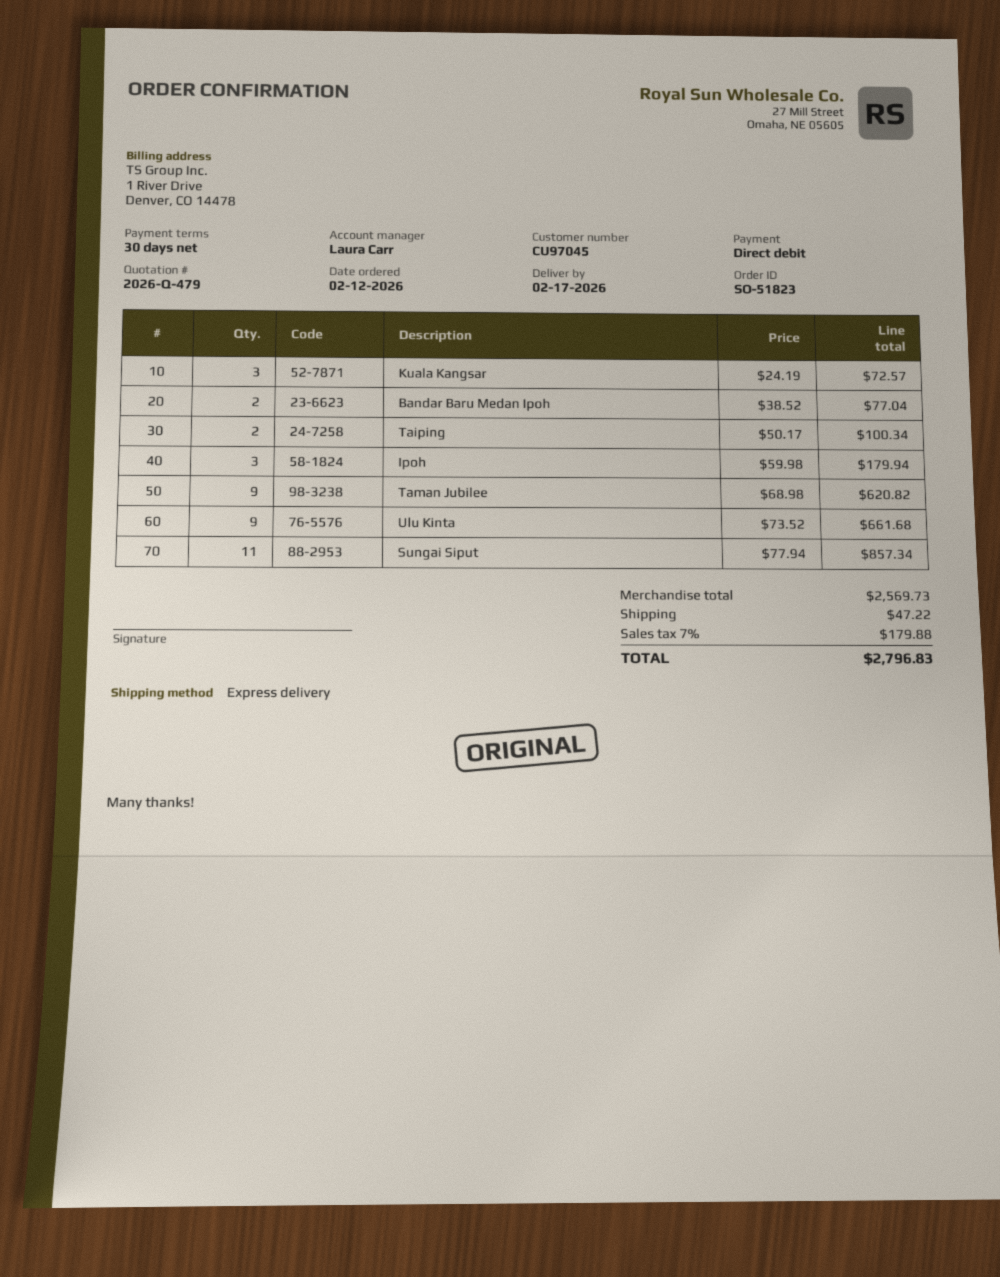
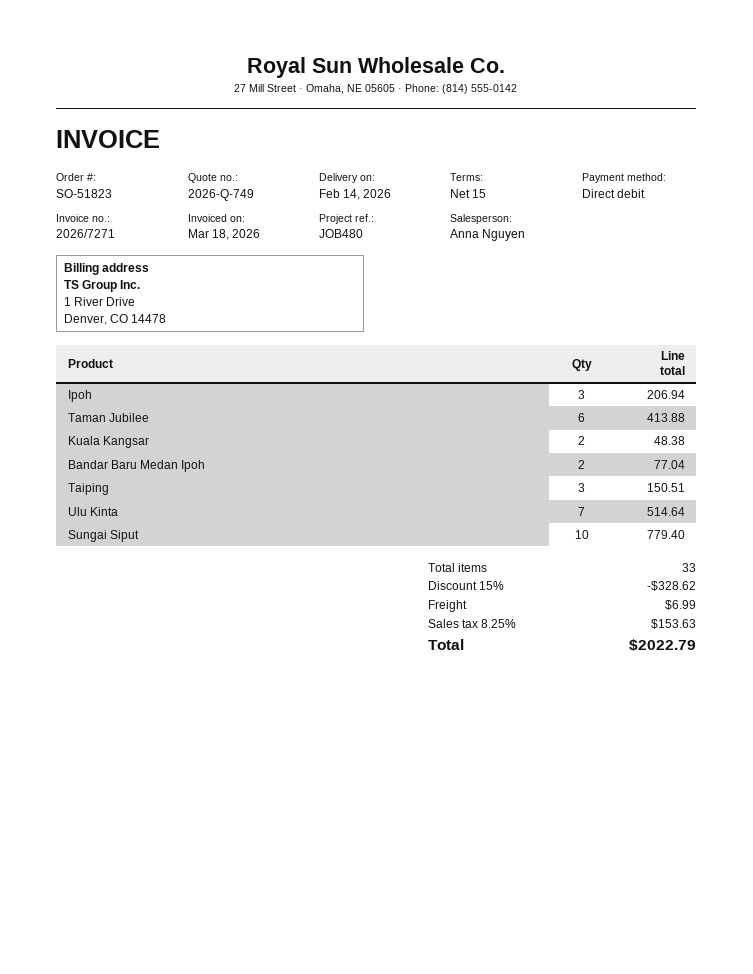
quote number: 2026-Q-479 -> 2026-Q-749
delivery date: 2026-02-17 -> 2026-02-14
payment terms: 30 days -> 15 days
sales rep: Laura Carr -> Anna Nguyen
Kuala Kangsar: 3 for 72.57 -> 2 for 48.38
Taiping: 2 for 100.34 -> 3 for 150.51
Ipoh: 3 for 179.94 -> 3 for 206.94
Taman Jubilee: 9 for 620.82 -> 6 for 413.88
Ulu Kinta: 9 for 661.68 -> 7 for 514.64
Sungai Siput: 11 for 857.34 -> 10 for 779.40
discount: none -> 15% = 328.62
shipping: 47.22 -> 6.99
tax: 7% = 179.88 -> 8.25% = 153.63
total: 2796.83 -> 2022.79

